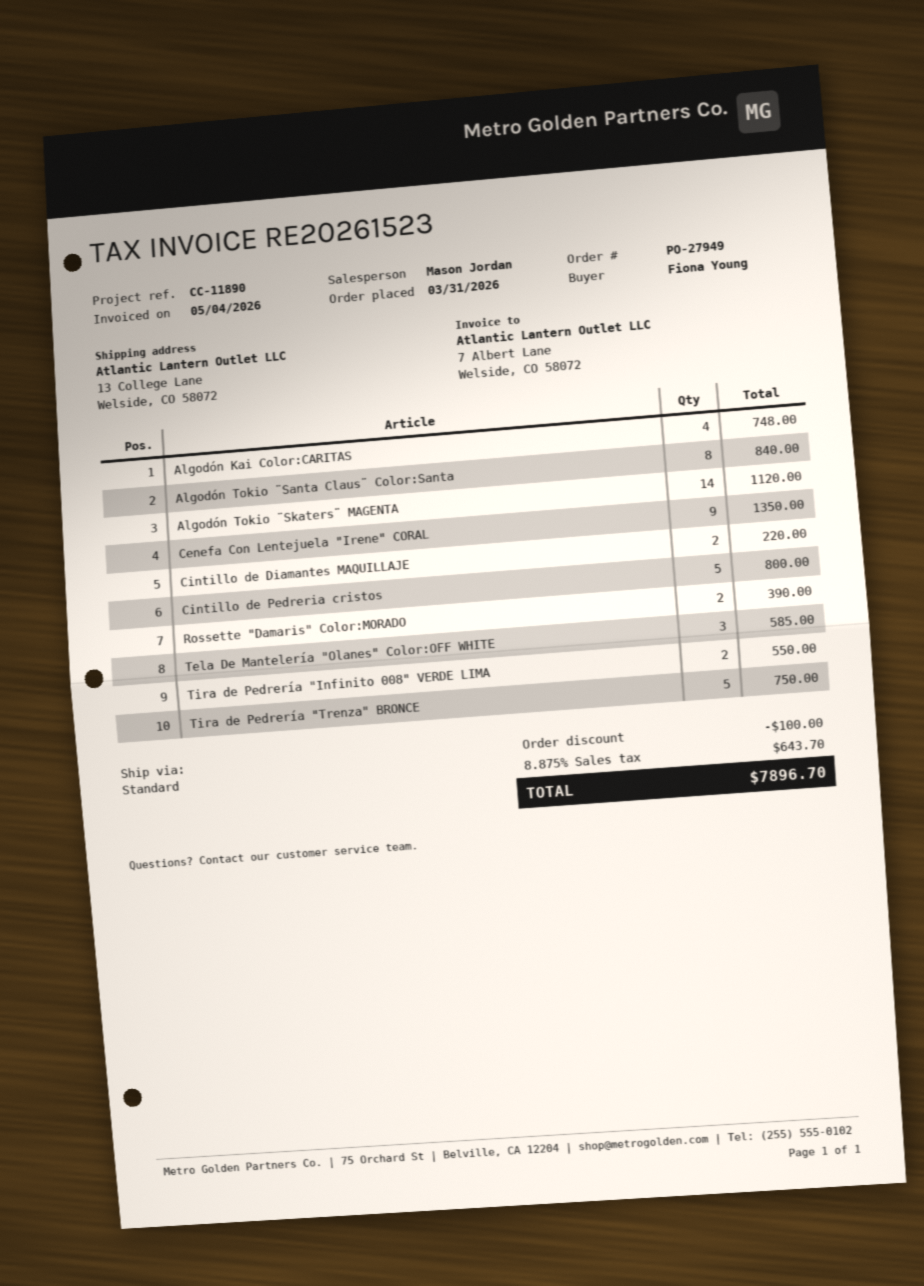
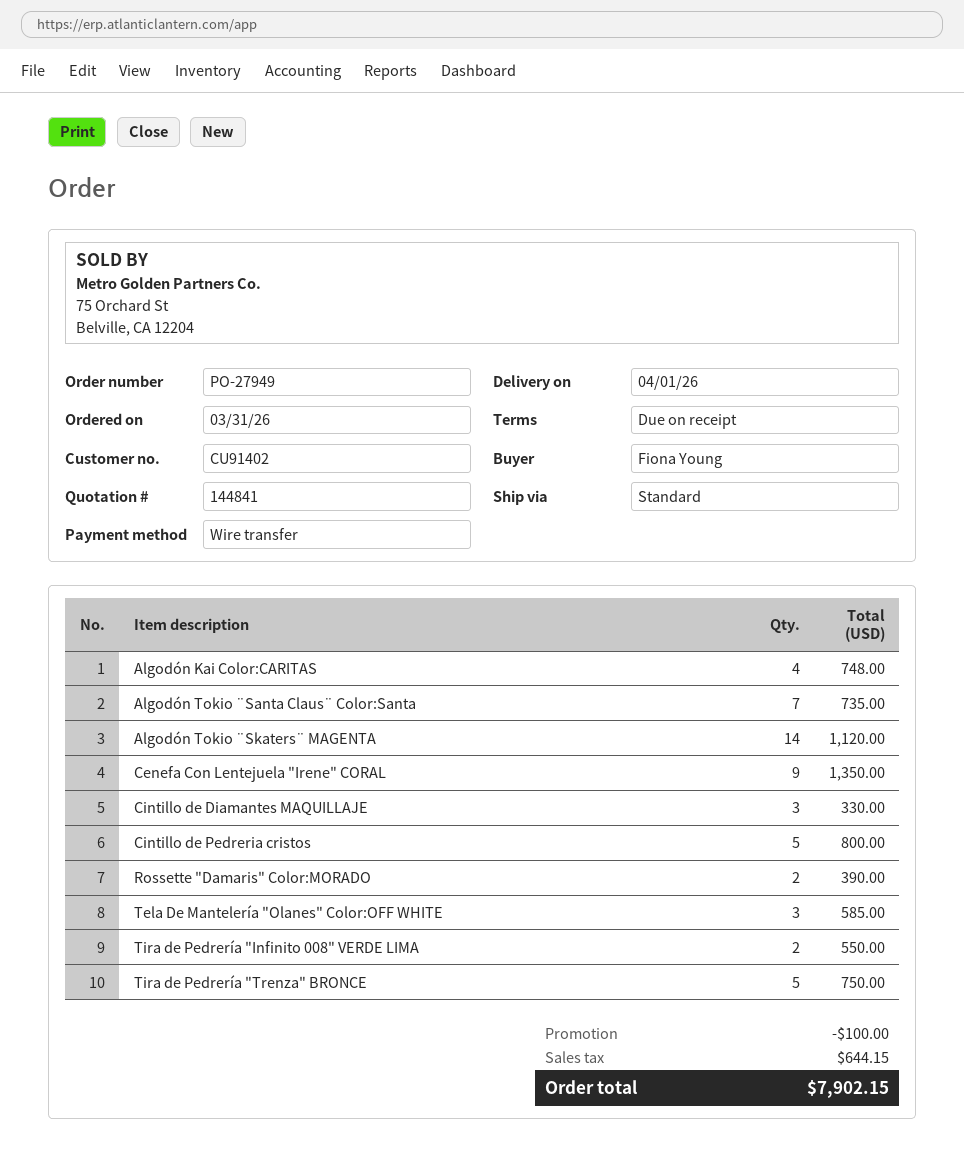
Algodón Tokio ¨Santa Claus¨ Color:Santa: 8 for 840.00 -> 7 for 735.00
Cintillo de Diamantes MAQUILLAJE: 2 for 220.00 -> 3 for 330.00
tax: 643.70 -> 644.15
total: 7896.70 -> 7902.15

